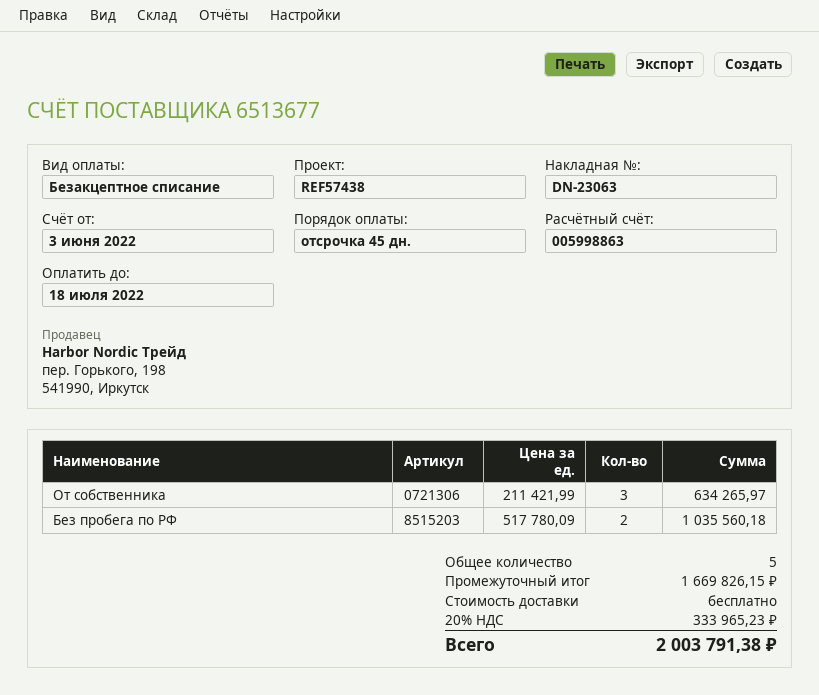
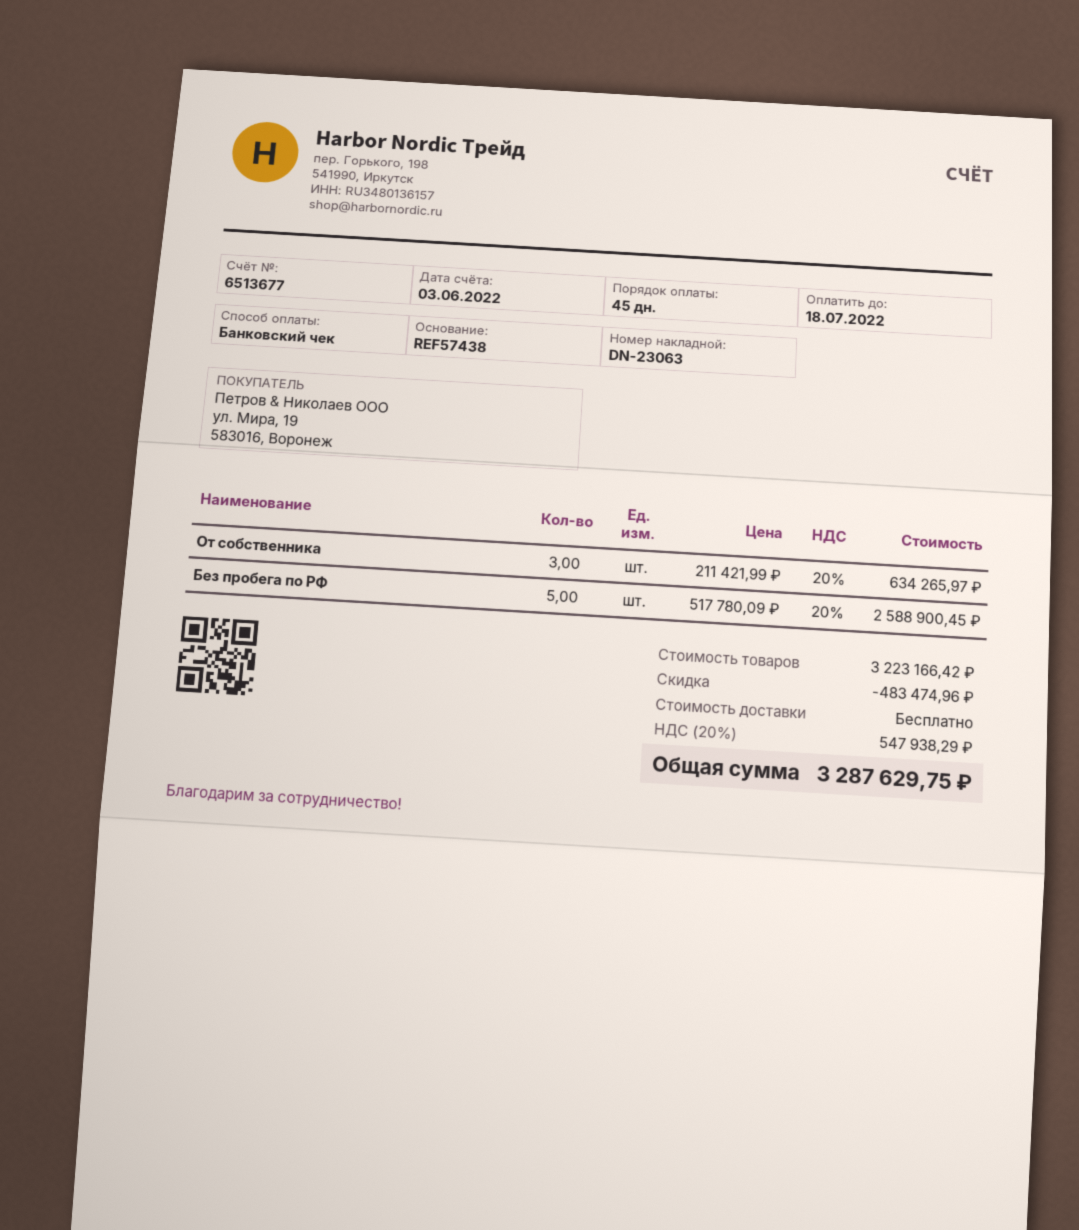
payment method: direct debit -> cheque
Без пробега по РФ: 2 x 517780.09 = 1035560.18 -> 5 x 517780.09 = 2588900.45
subtotal: 1669826.15 -> 3223166.42
discount: none -> 483474.96
tax: 20% = 333965.23 -> 20% = 547938.29
total: 2003791.38 -> 3287629.75

